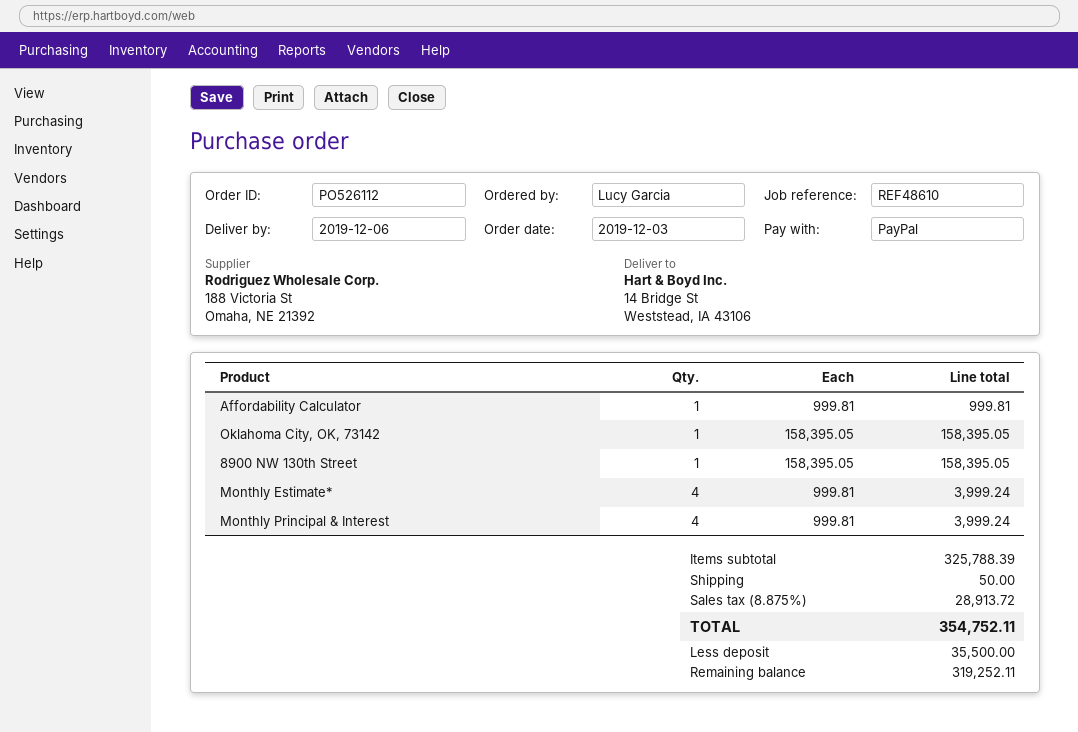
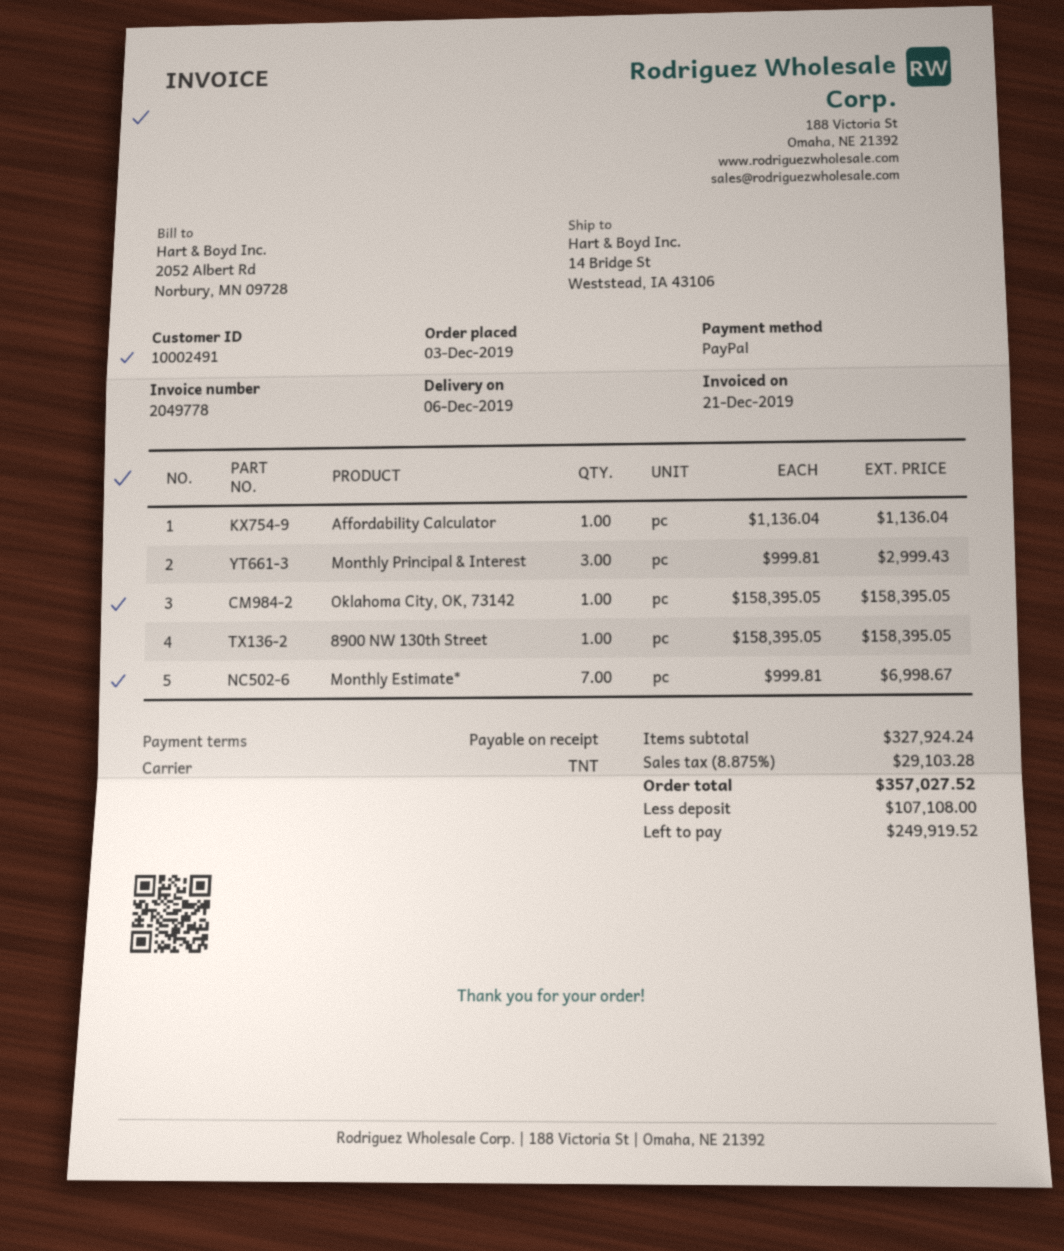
Affordability Calculator: 1 x 999.81 = 999.81 -> 1 x 1136.04 = 1136.04
Monthly Estimate*: 4 x 999.81 = 3999.24 -> 7 x 999.81 = 6998.67
Monthly Principal & Interest: 4 x 999.81 = 3999.24 -> 3 x 999.81 = 2999.43
subtotal: 325788.39 -> 327924.24
shipping: 50.00 -> none
tax: 8.875% = 28913.72 -> 8.875% = 29103.28
total: 354752.11 -> 357027.52
deposit: 35500.00 -> 107108.00
balance: 319252.11 -> 249919.52

